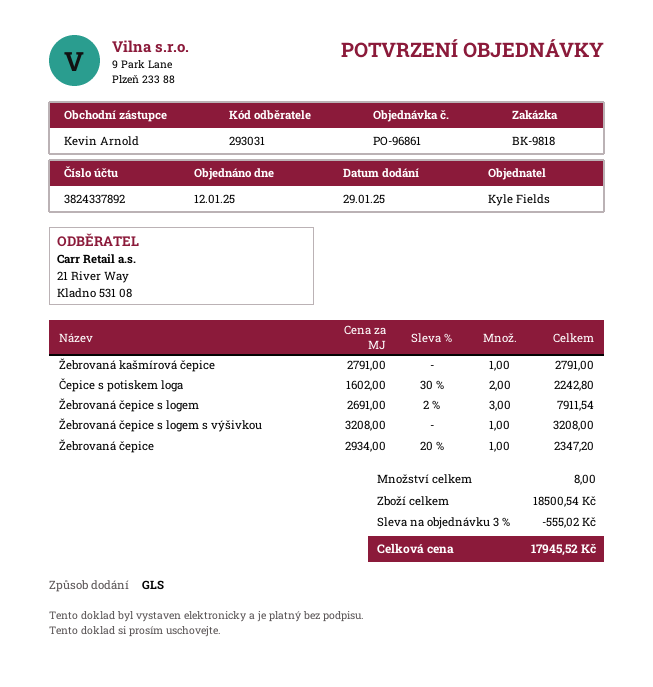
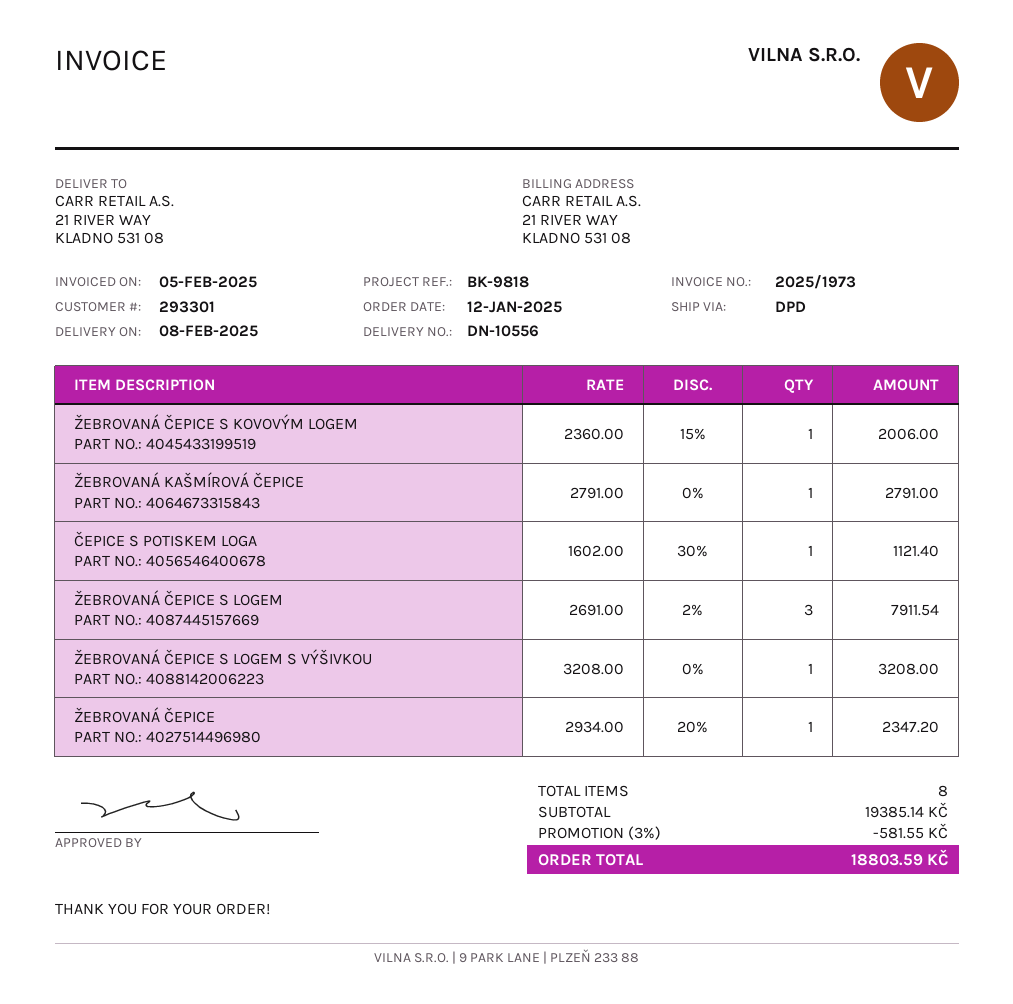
delivery date: 2025-01-29 -> 2025-02-08
customer number: 293031 -> 293301
shipping method: GLS -> DPD
Čepice s potiskem loga: 2 x 1602.00 - 30% = 2242.80 -> 1 x 1602.00 - 30% = 1121.40
ŽEBROVANÁ ČEPICE S KOVOVÝM LOGEM: none -> 1 x 2360.00 - 15% = 2006.00
subtotal: 18500.54 -> 19385.14
discount: 3% = 555.02 -> 3% = 581.55
total: 17945.52 -> 18803.59

